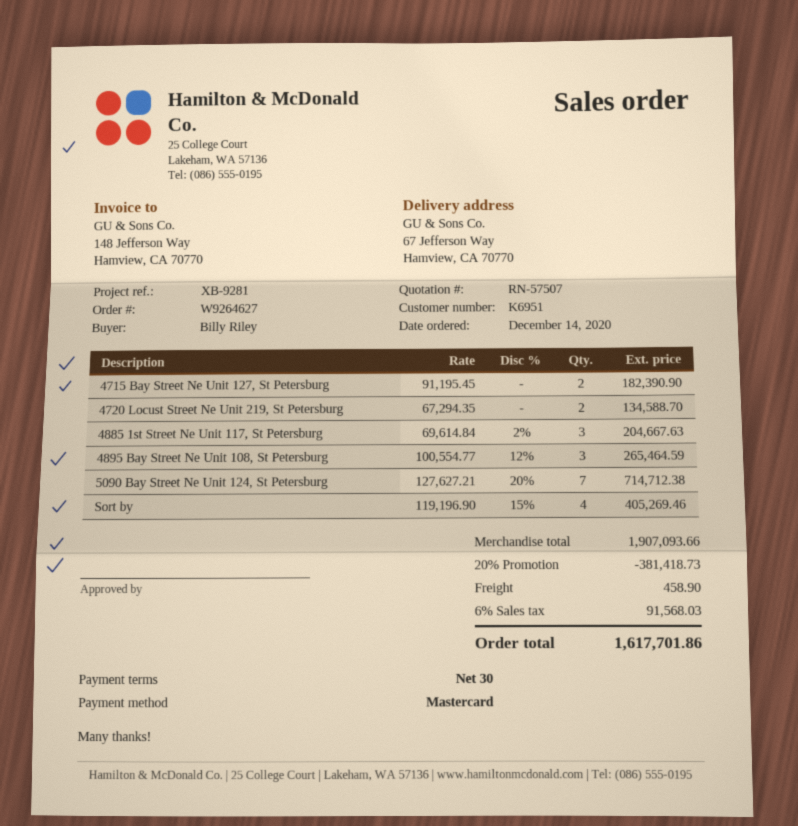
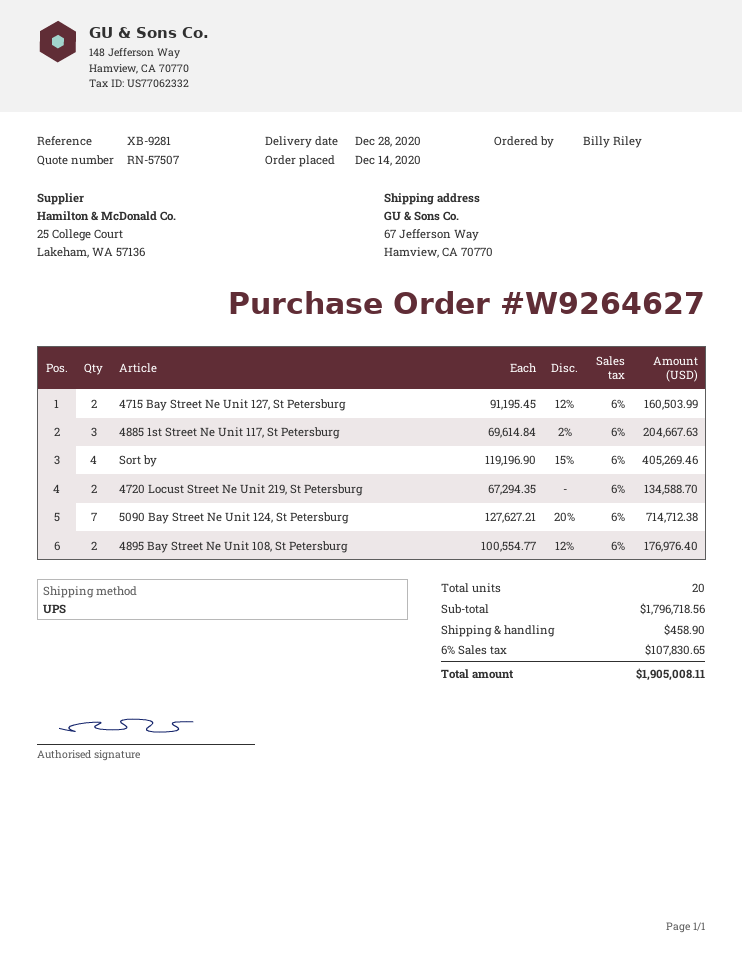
4715 Bay Street Ne Unit 127, St Petersburg: 2 x 91195.45 = 182390.90 -> 2 x 91195.45 - 12% = 160503.99
4895 Bay Street Ne Unit 108, St Petersburg: 3 x 100554.77 - 12% = 265464.59 -> 2 x 100554.77 - 12% = 176976.40
subtotal: 1907093.66 -> 1796718.56
discount: 20% = 381418.73 -> none
tax: 6% = 91568.03 -> 6% = 107830.65
total: 1617701.86 -> 1905008.11

